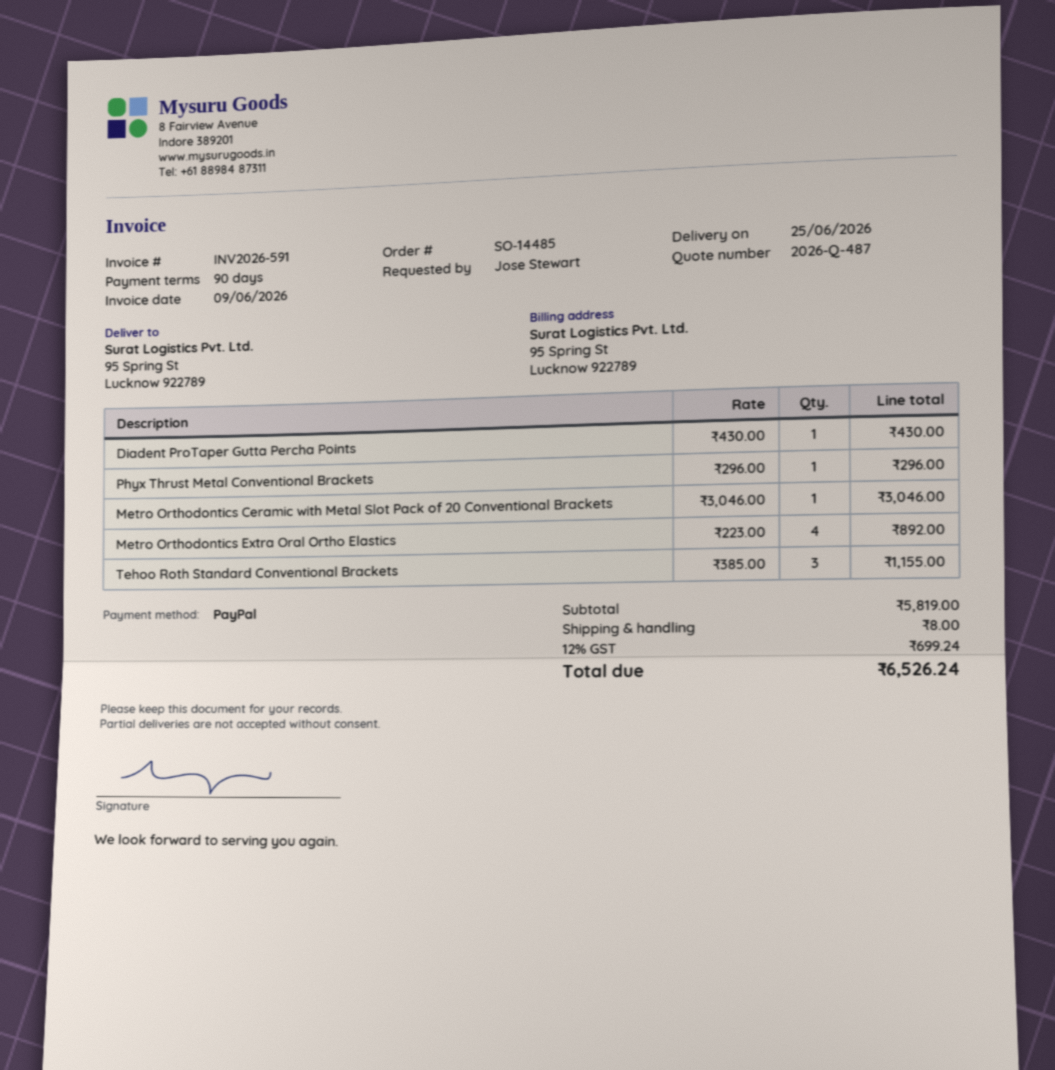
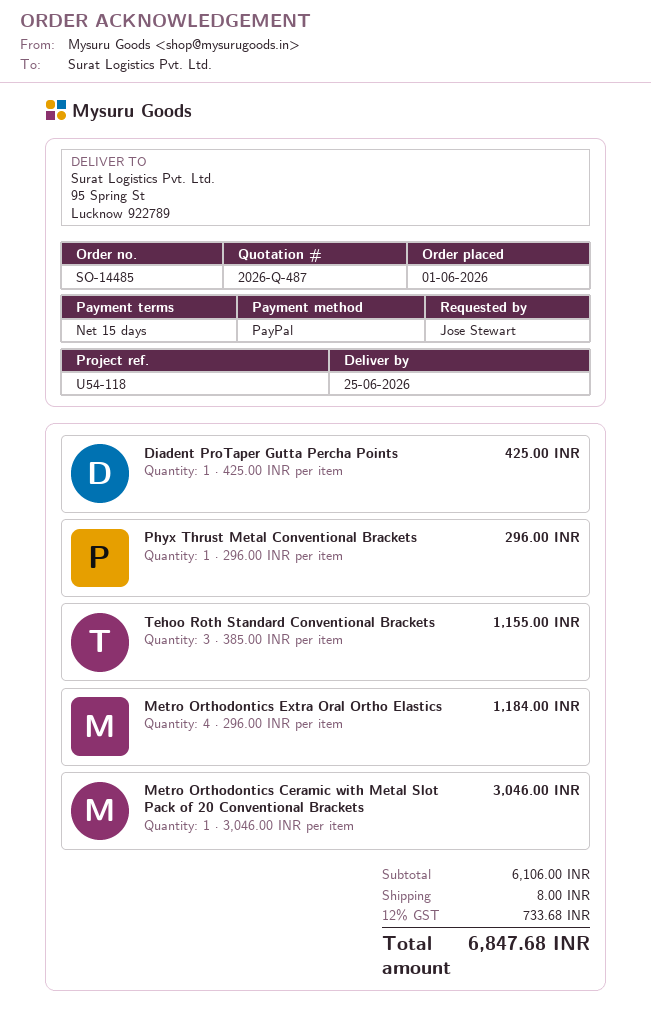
payment terms: 90 days -> 15 days
Diadent ProTaper Gutta Percha Points: 1 x 430.00 = 430.00 -> 1 x 425.00 = 425.00
Metro Orthodontics Extra Oral Ortho Elastics: 4 x 223.00 = 892.00 -> 4 x 296.00 = 1184.00
subtotal: 5819.00 -> 6106.00
tax: 12% = 699.24 -> 12% = 733.68
total: 6526.24 -> 6847.68

